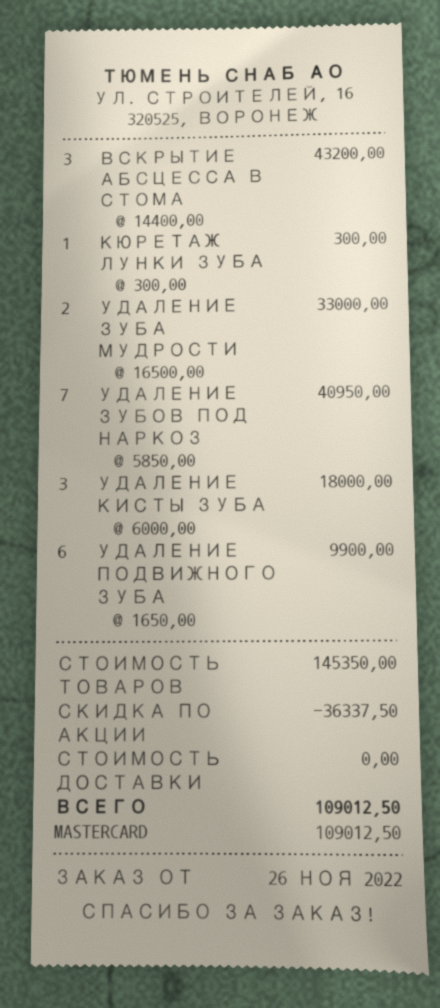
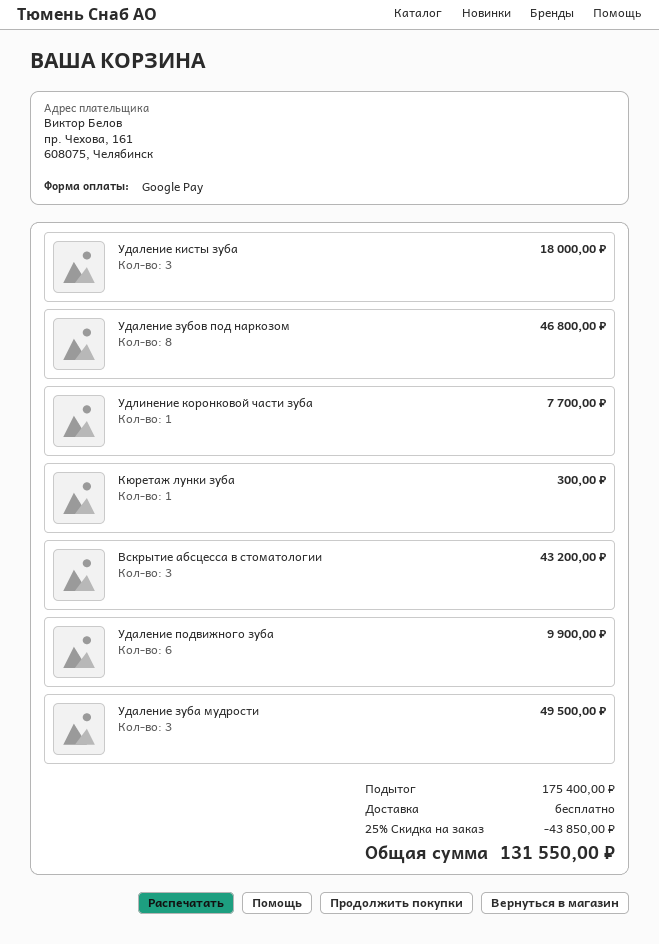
payment method: Mastercard -> Google Pay
УДАЛЕНИЕ ЗУБА МУДРОСТИ: 2 for 33000.00 -> 3 for 49500.00
УДАЛЕНИЕ ЗУБОВ ПОД НАРКОЗ: 7 for 40950.00 -> 8 for 46800.00
Удлинение коронковой части зуба: none -> 1 for 7700.00
subtotal: 145350.00 -> 175400.00
discount: 36337.50 -> 43850.00
total: 109012.50 -> 131550.00

